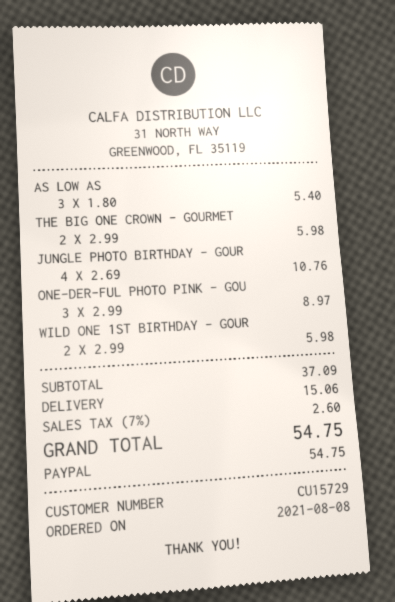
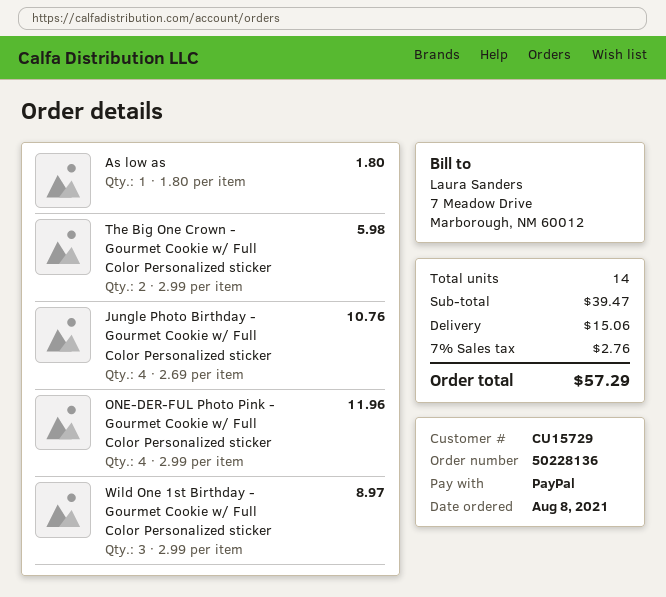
AS LOW AS: 3 x 1.80 = 5.40 -> 1 x 1.80 = 1.80
ONE-DER-FUL PHOTO PINK - GOU: 3 x 2.99 = 8.97 -> 4 x 2.99 = 11.96
WILD ONE 1ST BIRTHDAY - GOUR: 2 x 2.99 = 5.98 -> 3 x 2.99 = 8.97
subtotal: 37.09 -> 39.47
tax: 7% = 2.60 -> 7% = 2.76
total: 54.75 -> 57.29

